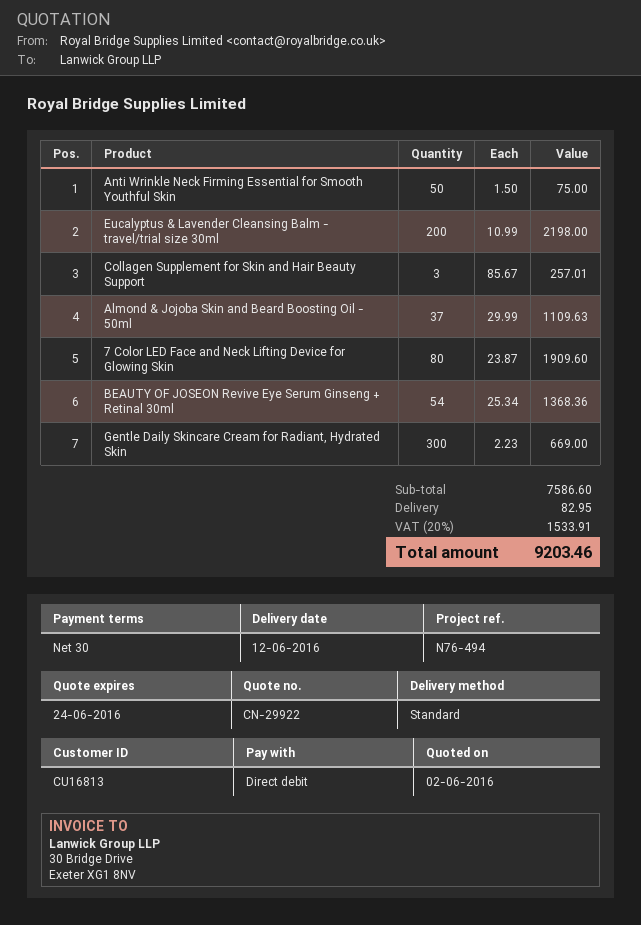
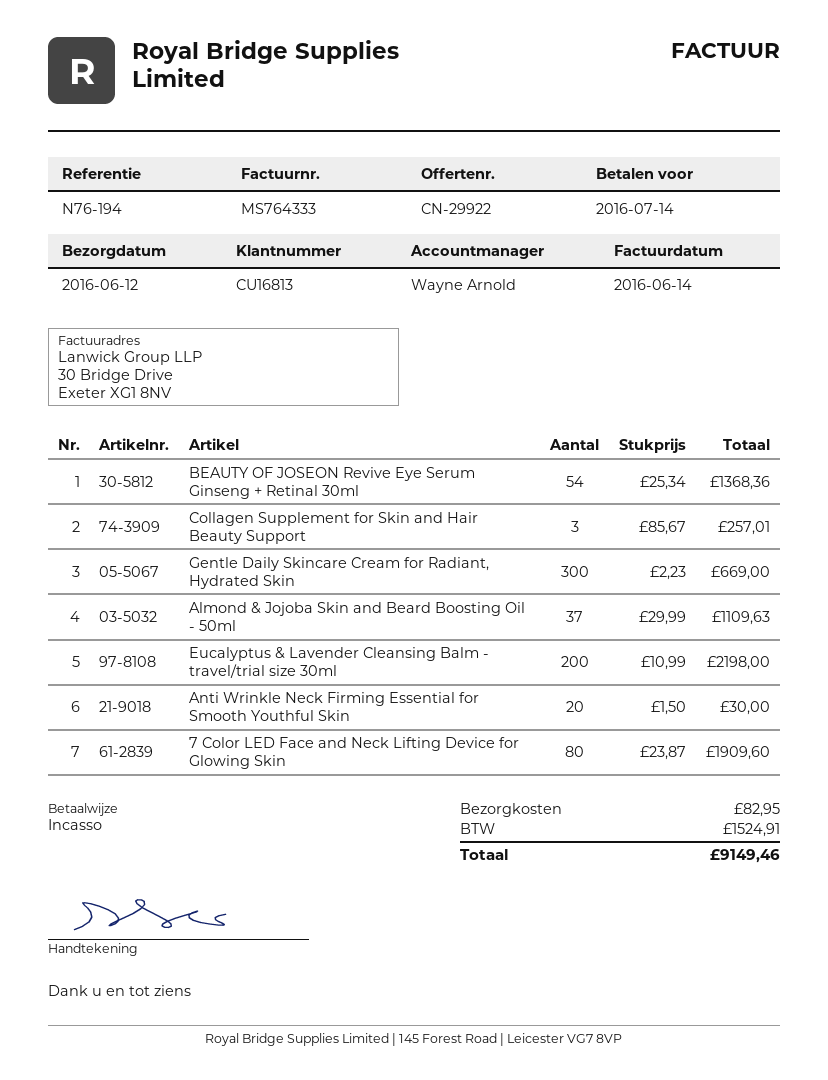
reference: N76-494 -> N76-194
Anti Wrinkle Neck Firming Essential for Smooth Youthful Skin: 50 x 1.50 = 75.00 -> 20 x 1.50 = 30.00
tax: 1533.91 -> 1524.91
total: 9203.46 -> 9149.46

